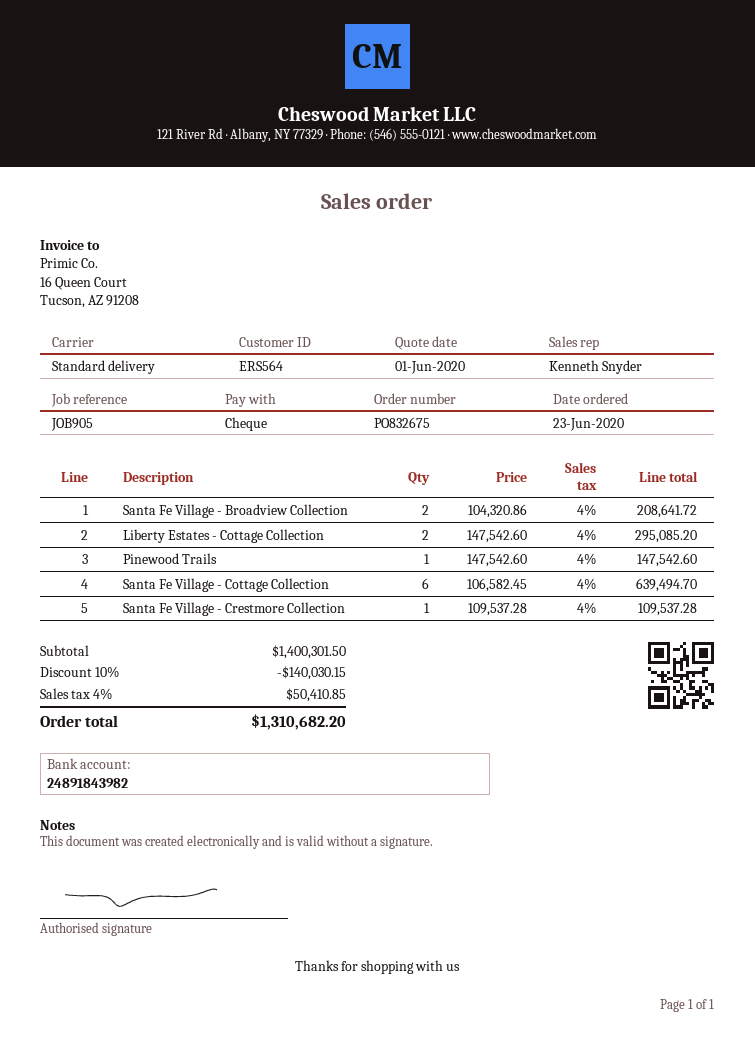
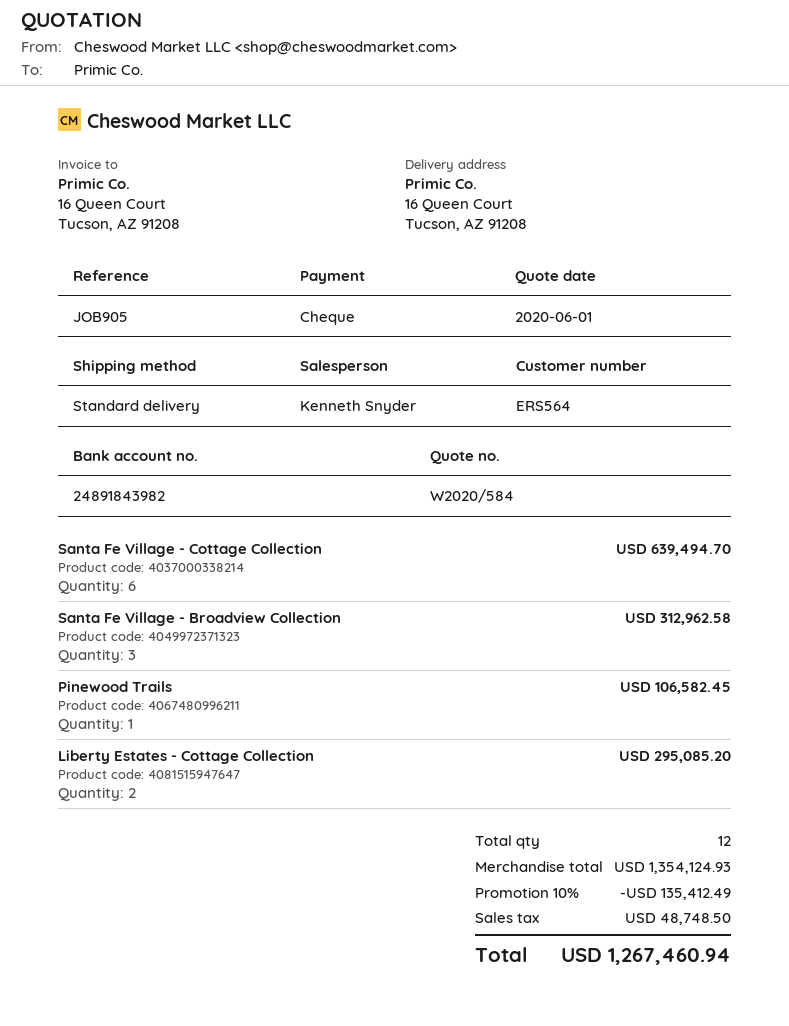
Santa Fe Village - Broadview Collection: 2 for 208641.72 -> 3 for 312962.58
Pinewood Trails: 1 for 147542.60 -> 1 for 106582.45
Santa Fe Village - Crestmore Collection: 1 for 109537.28 -> none
subtotal: 1400301.50 -> 1354124.93
discount: 10% = 140030.15 -> 10% = 135412.49
tax: 50410.85 -> 48748.50
total: 1310682.20 -> 1267460.94

